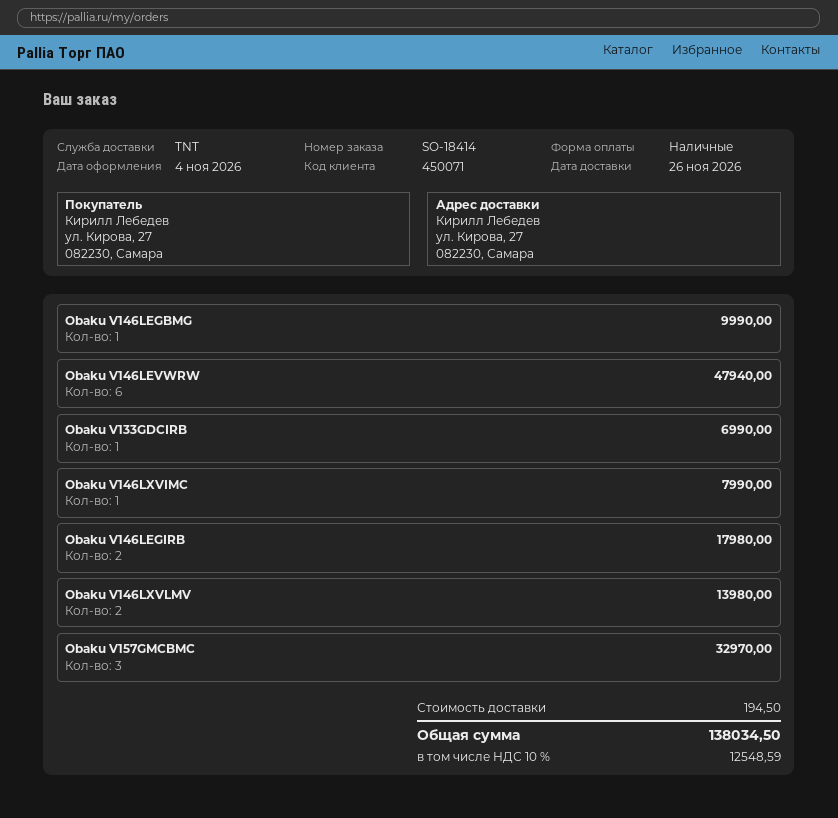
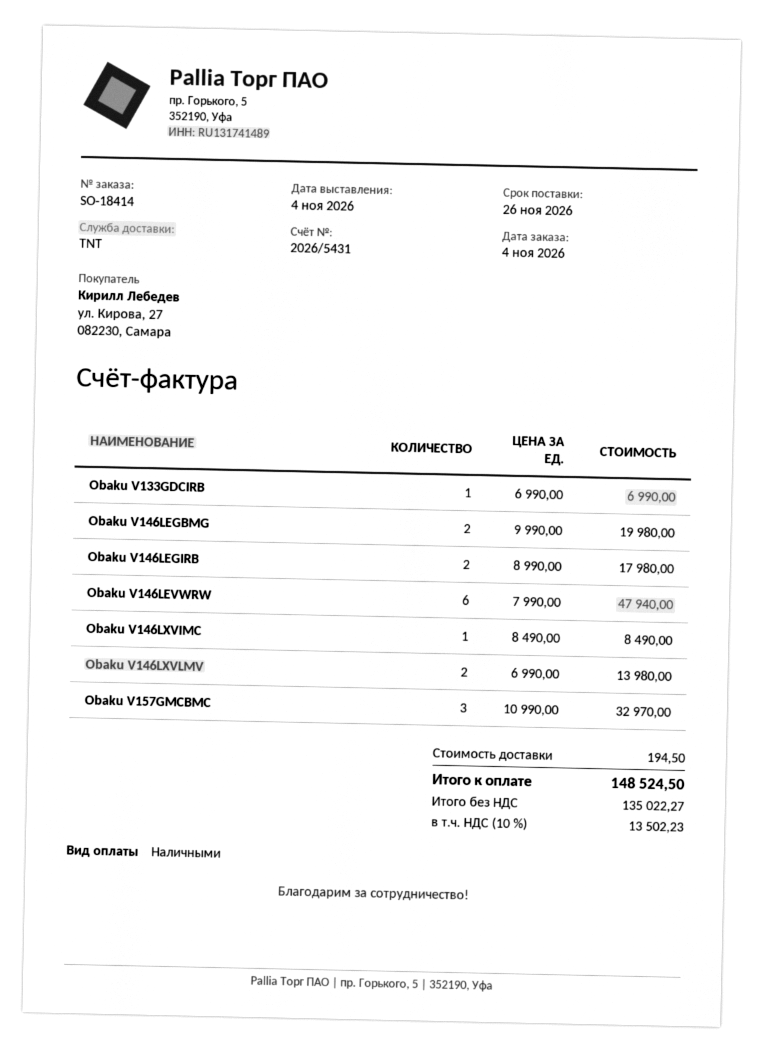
Obaku V146LEGBMG: 1 for 9990.00 -> 2 for 19980.00
Obaku V146LXVIMC: 1 for 7990.00 -> 1 for 8490.00
tax: 10% = 12548.59 -> 10% = 13502.23
total: 138034.50 -> 148524.50

